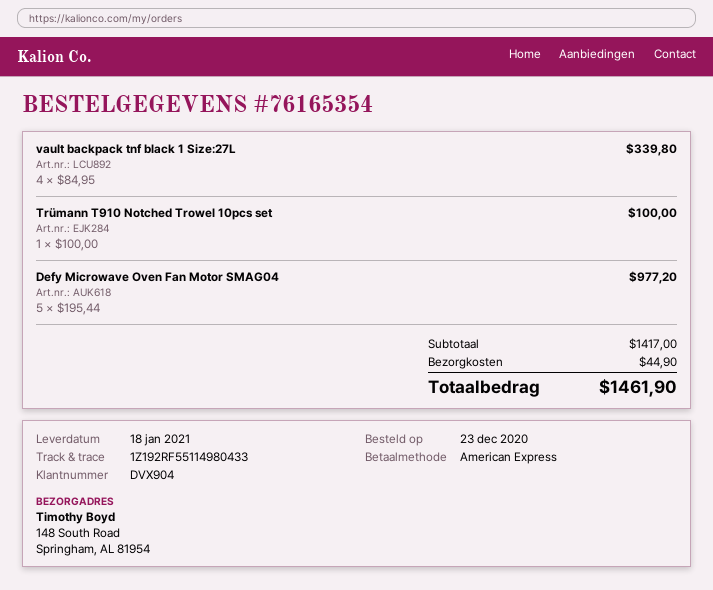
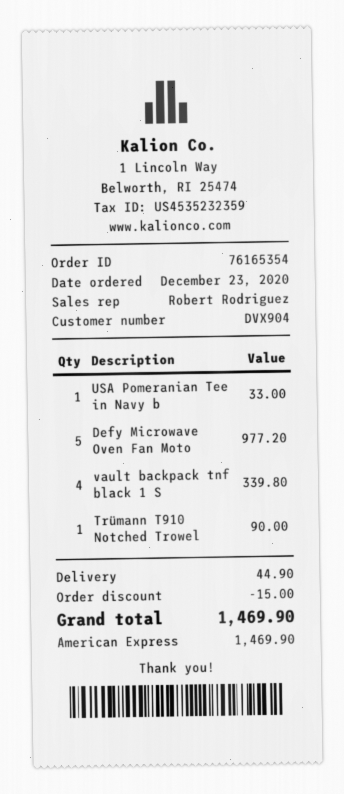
Trümann T910 Notched Trowel 10pcs set: 1 for 100.00 -> 1 for 90.00
USA Pomeranian Tee in Navy b: none -> 1 for 33.00
discount: none -> 15.00
total: 1461.90 -> 1469.90

